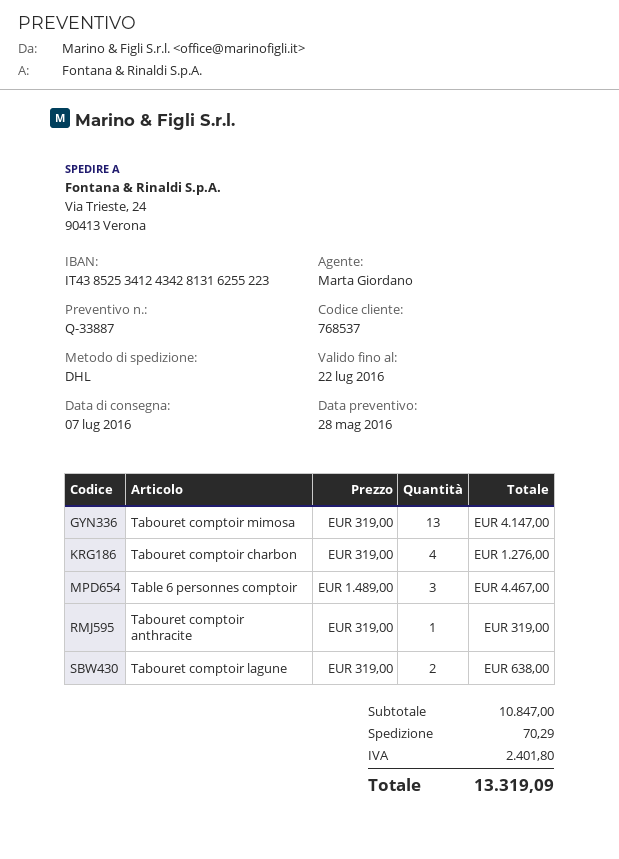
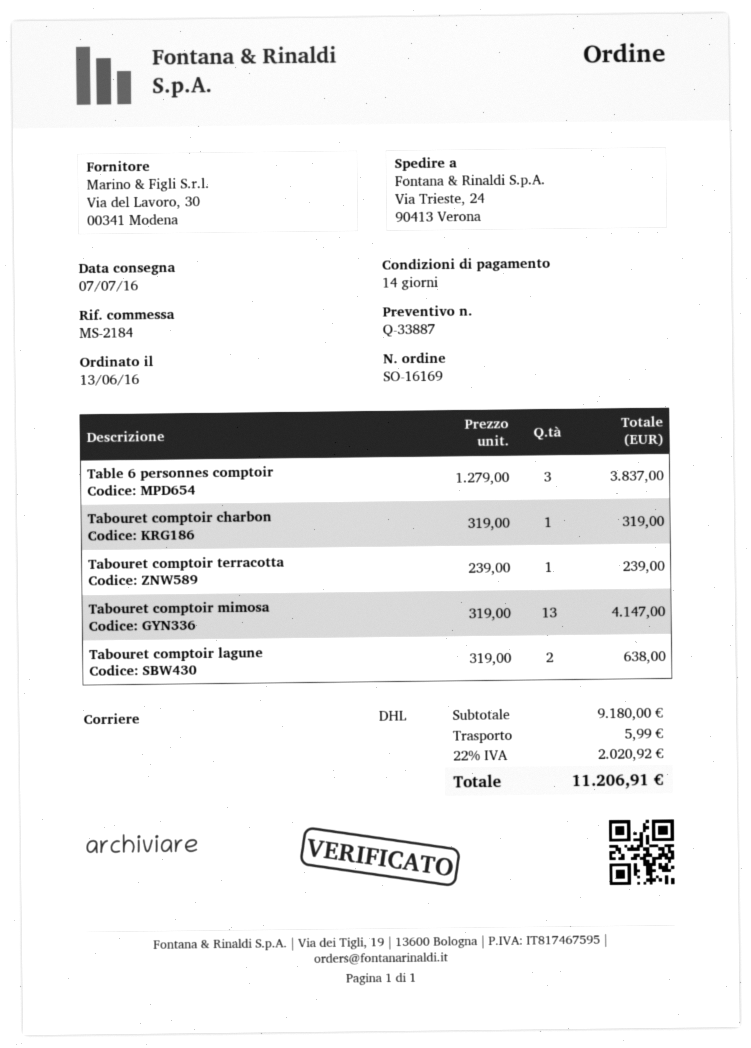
Tabouret comptoir charbon: 4 x 319.00 = 1276.00 -> 1 x 319.00 = 319.00
Table 6 personnes comptoir: 3 x 1489.00 = 4467.00 -> 3 x 1279.00 = 3837.00
Tabouret comptoir anthracite: 1 x 319.00 = 319.00 -> none
Tabouret comptoir terracotta: none -> 1 x 239.00 = 239.00
subtotal: 10847.00 -> 9180.00
shipping: 70.29 -> 5.99
tax: 2401.80 -> 2020.92
total: 13319.09 -> 11206.91

